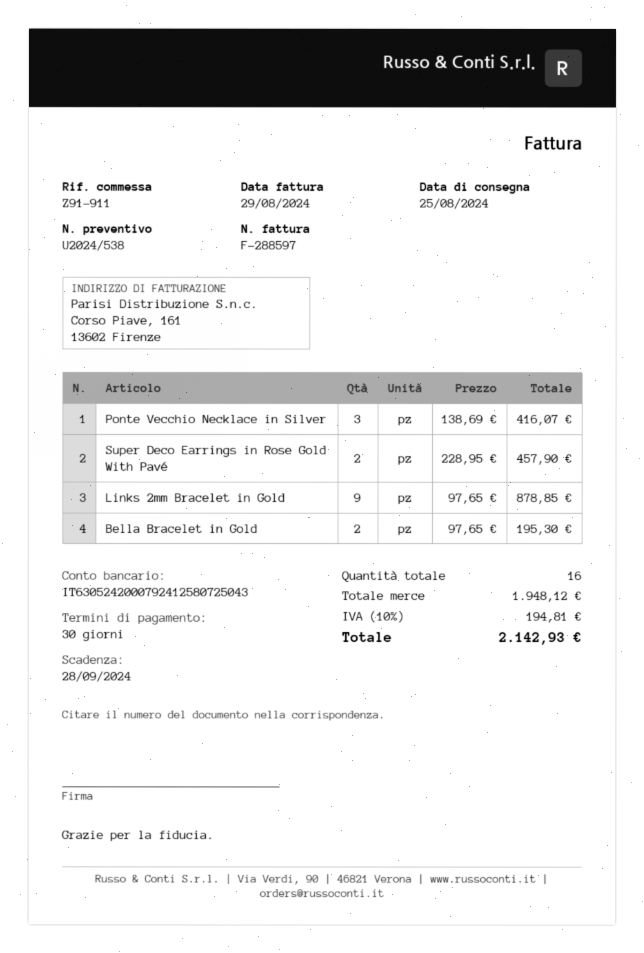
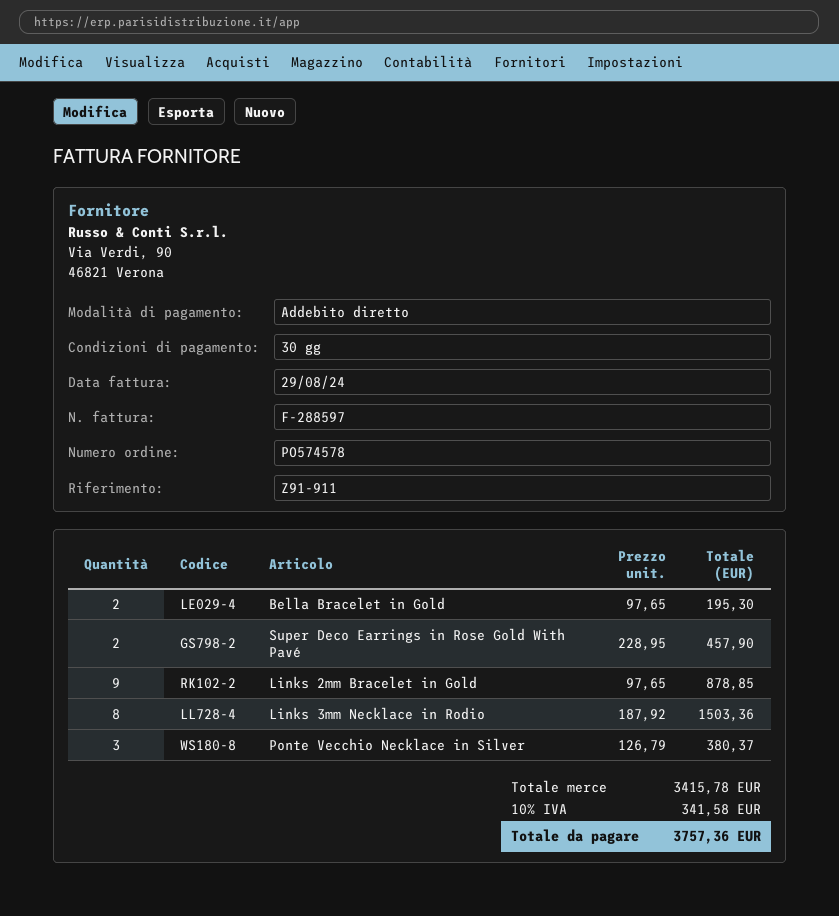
Ponte Vecchio Necklace in Silver: 3 x 138.69 = 416.07 -> 3 x 126.79 = 380.37
Links 3mm Necklace in Rodio: none -> 8 x 187.92 = 1503.36
subtotal: 1948.12 -> 3415.78
tax: 10% = 194.81 -> 10% = 341.58
total: 2142.93 -> 3757.36

